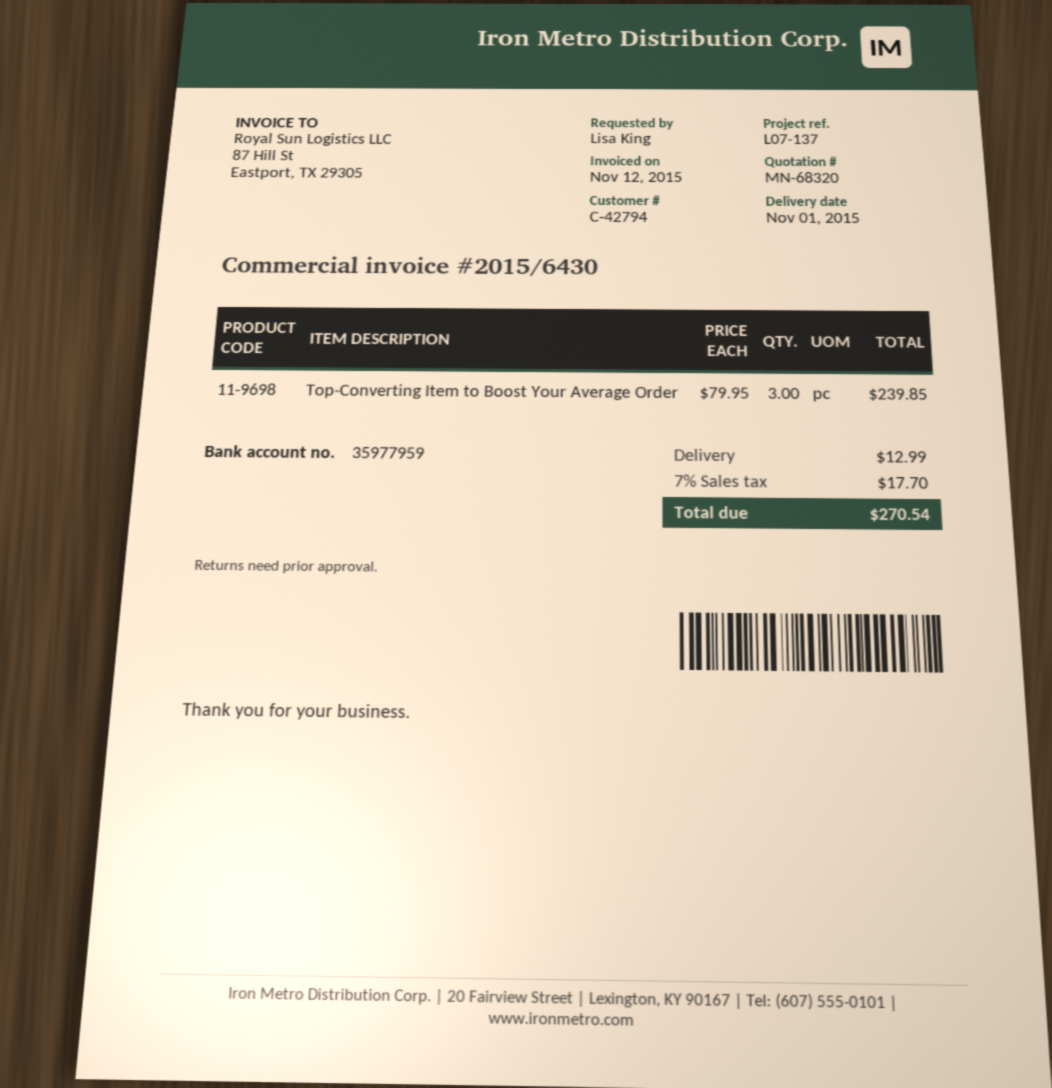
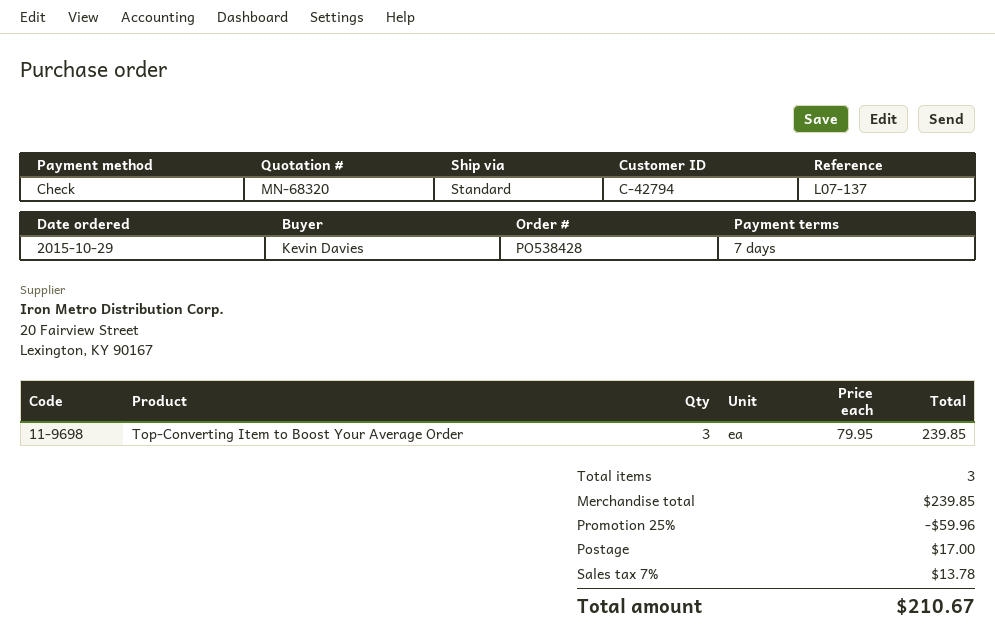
ordered by: Lisa King -> Kevin Davies
discount: none -> 25% = 59.96
shipping: 12.99 -> 17.00
tax: 7% = 17.70 -> 7% = 13.78
total: 270.54 -> 210.67

